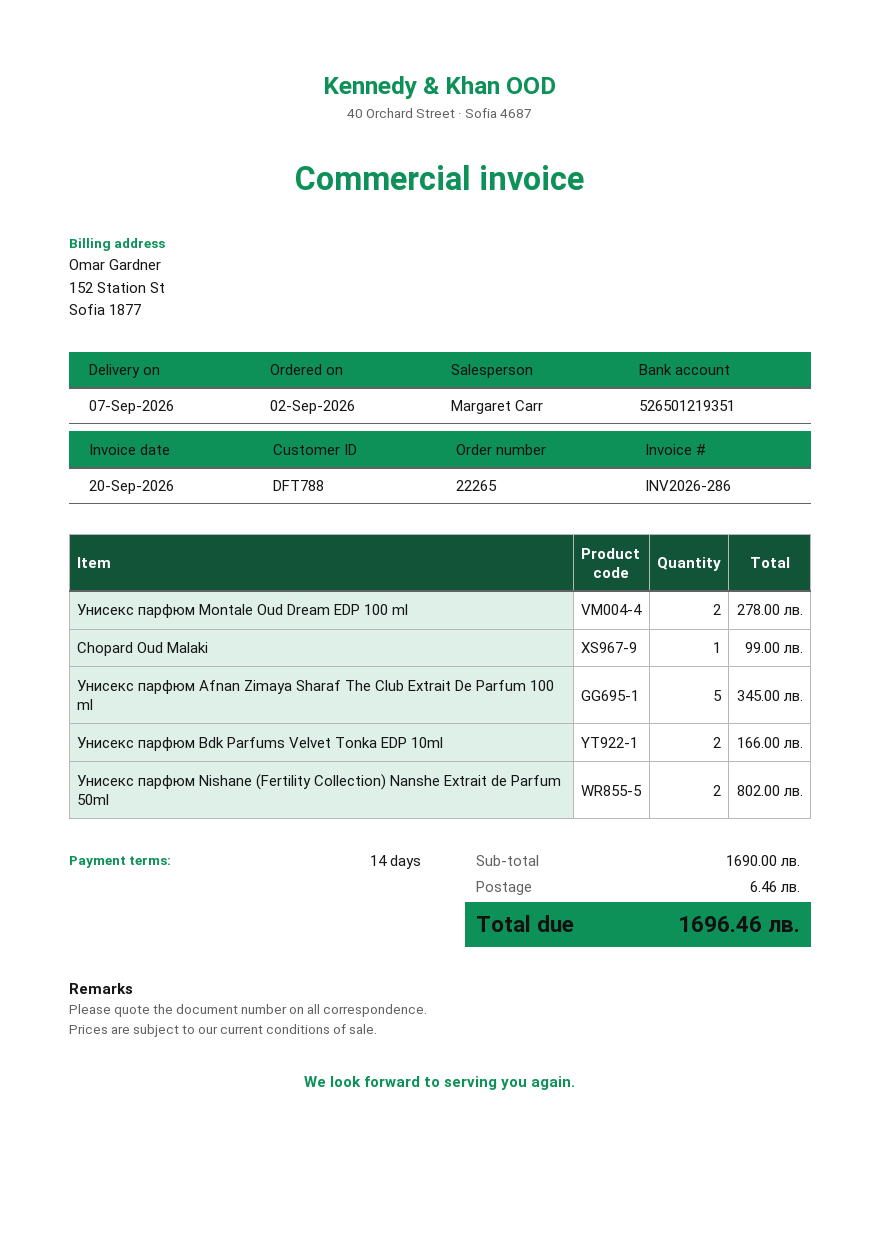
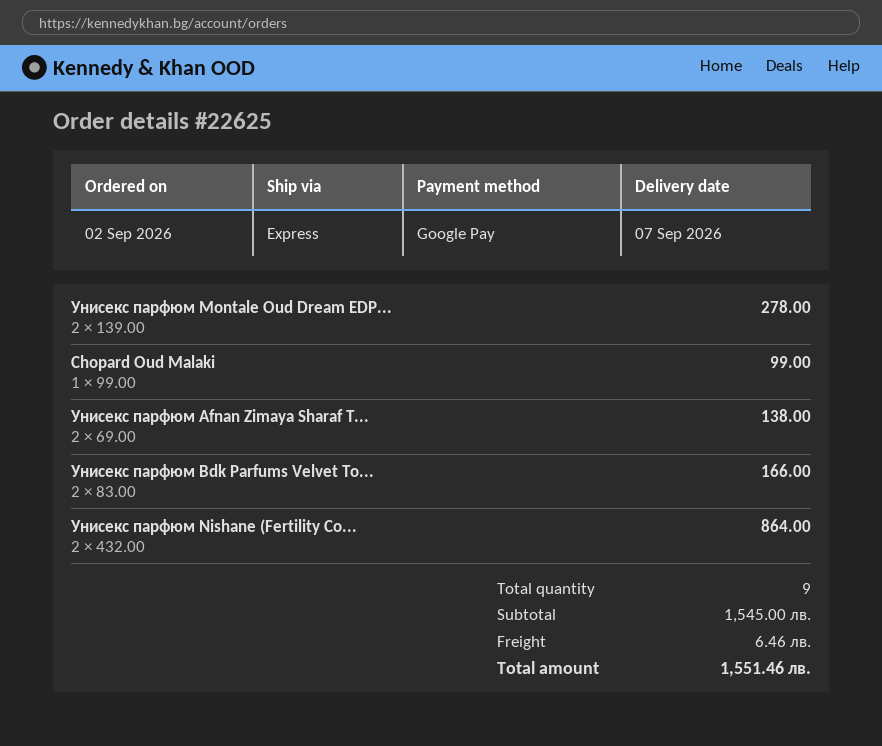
order number: 22265 -> 22625
Унисекс парфюм Afnan Zimaya Sharaf The Club Extrait De Parfum 100 ml: 5 for 345.00 -> 2 for 138.00
Унисекс парфюм Nishane (Fertility Collection) Nanshe Extrait de Parfum 50ml: 2 for 802.00 -> 2 for 864.00
subtotal: 1690.00 -> 1545.00
total: 1696.46 -> 1551.46

